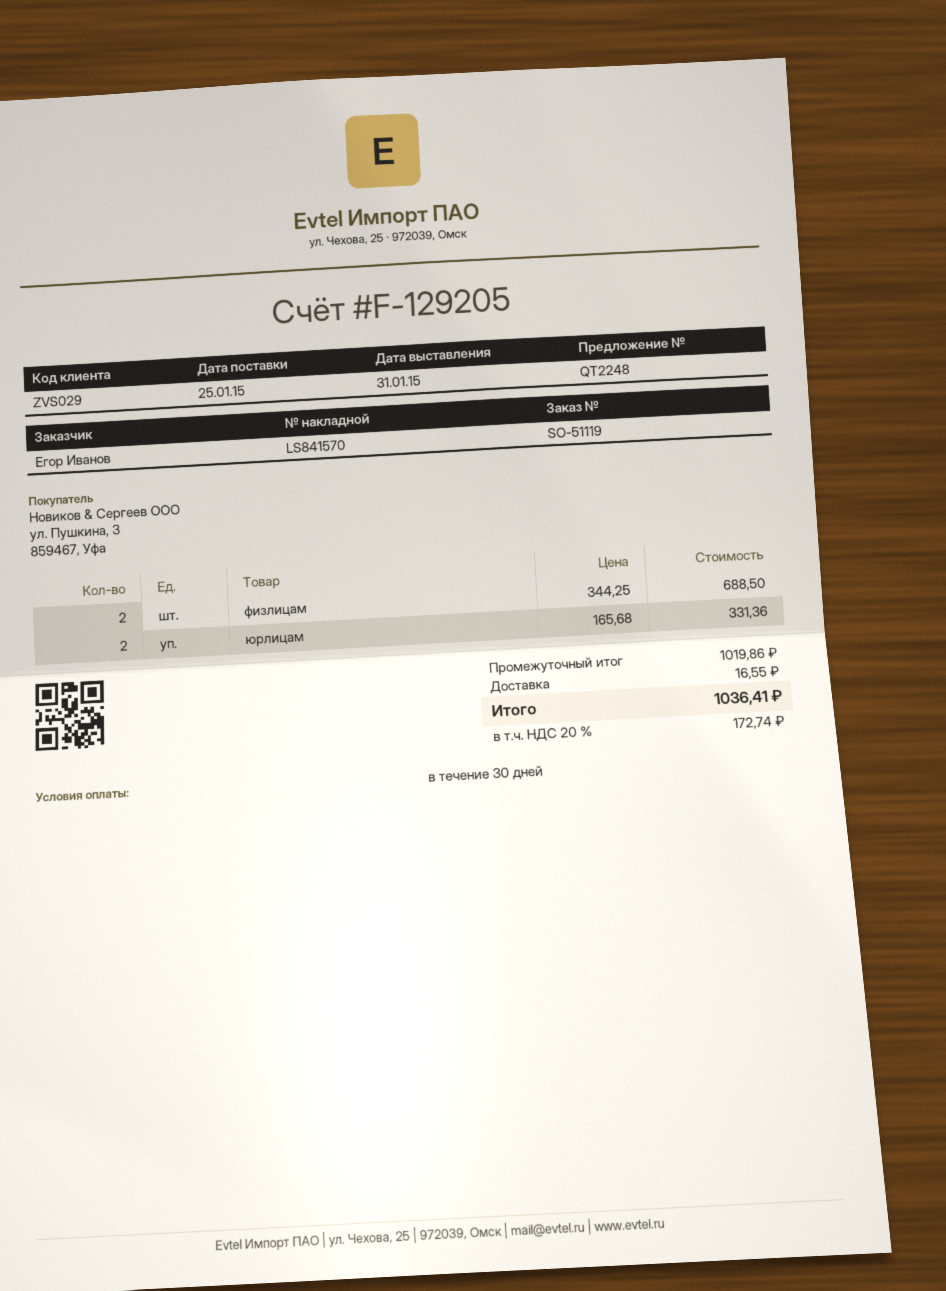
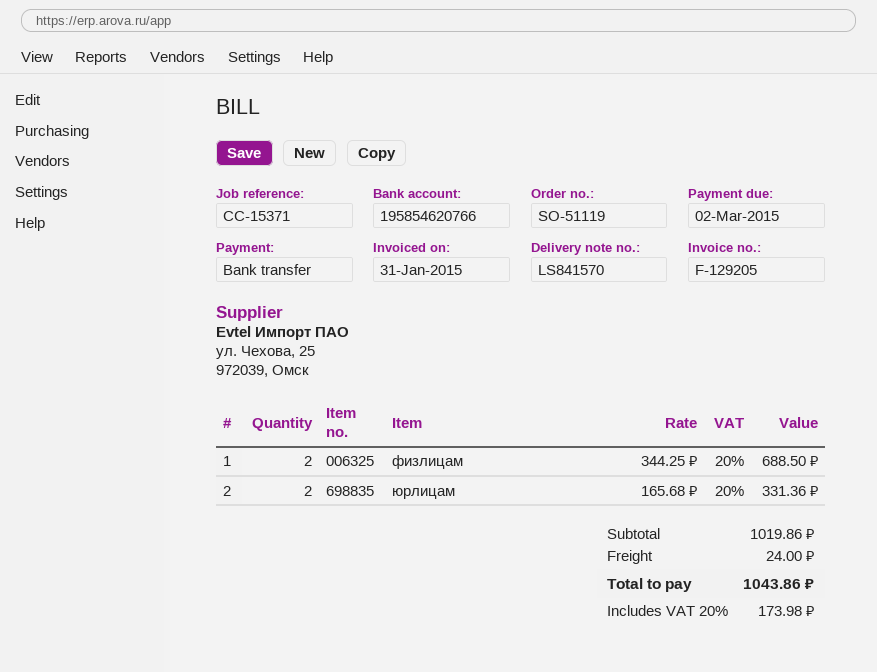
shipping: 16.55 -> 24.00
tax: 20% = 172.74 -> 20% = 173.98
total: 1036.41 -> 1043.86

